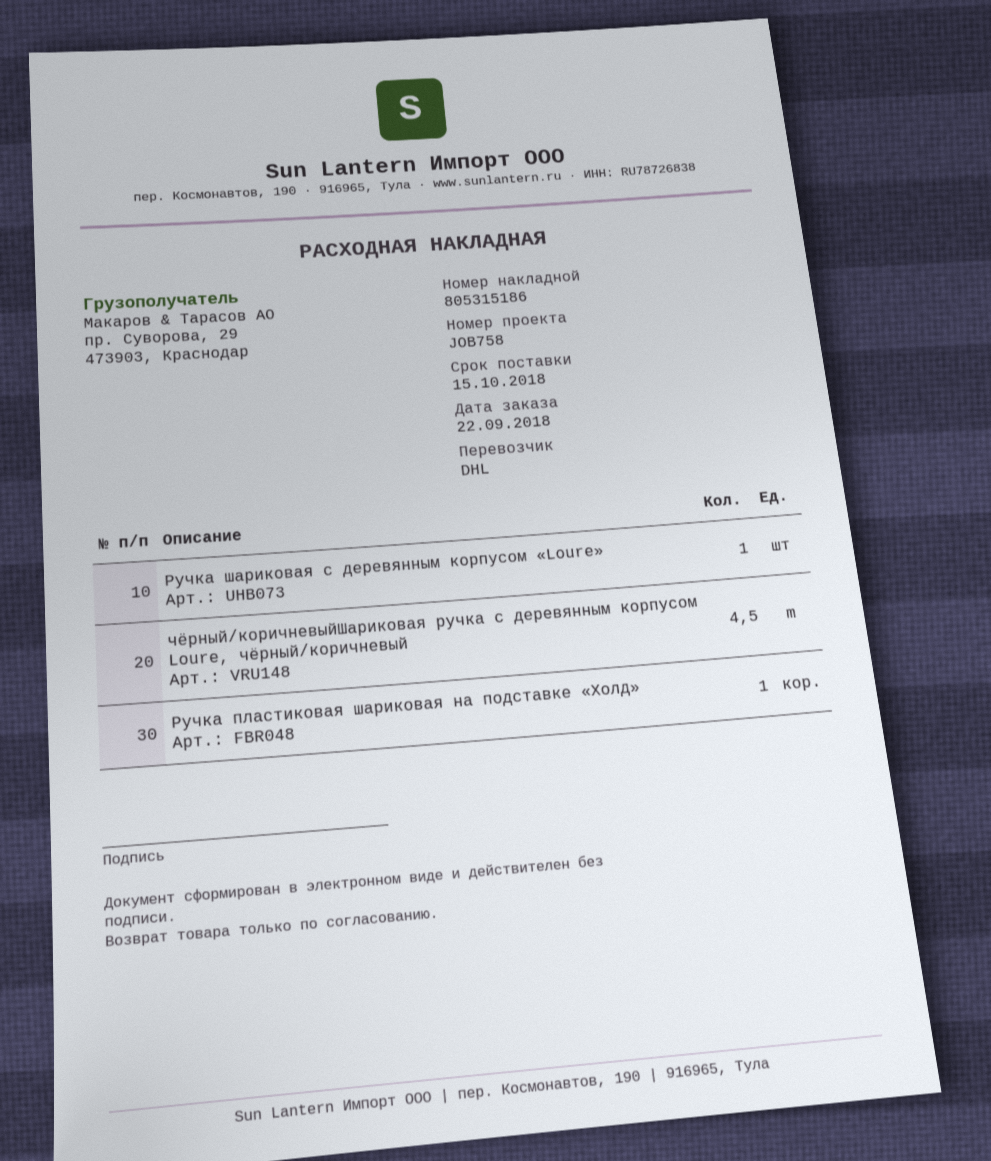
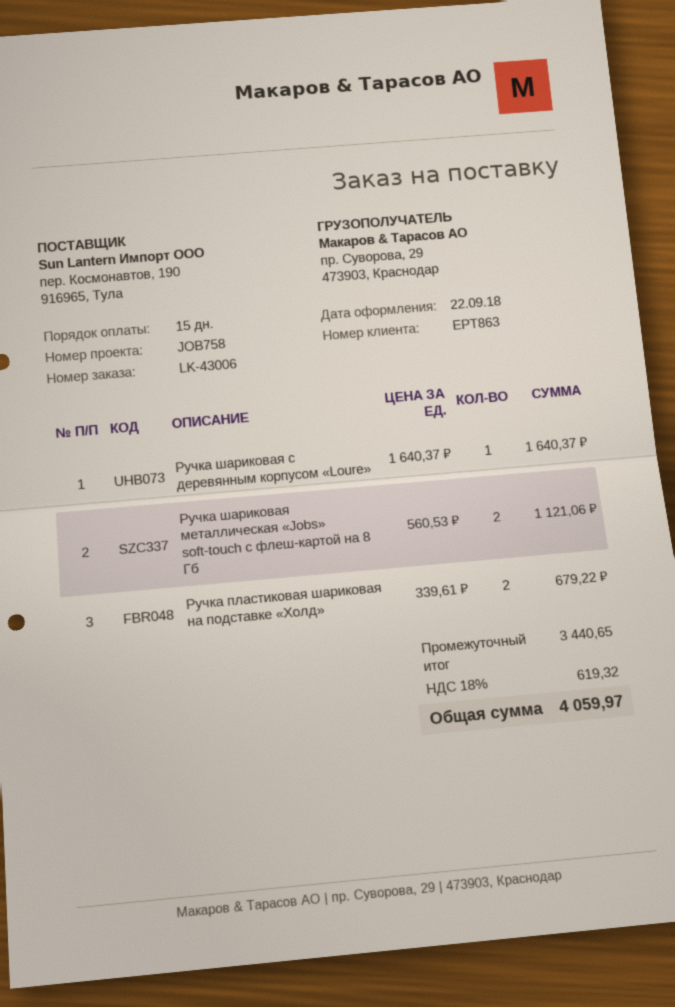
чёрный/коричневыйШариковая ручка с деревянным корпусом Loure, чёрный/коричневый: 4.5 -> none
Ручка пластиковая шариковая на подставке «Холд»: 1 -> 2
Ручка шариковая металлическая «Jobs» soft-touch с флеш-картой на 8 Гб: none -> 2

